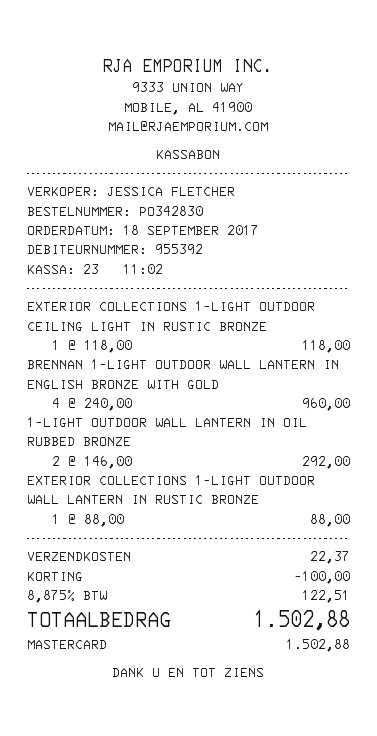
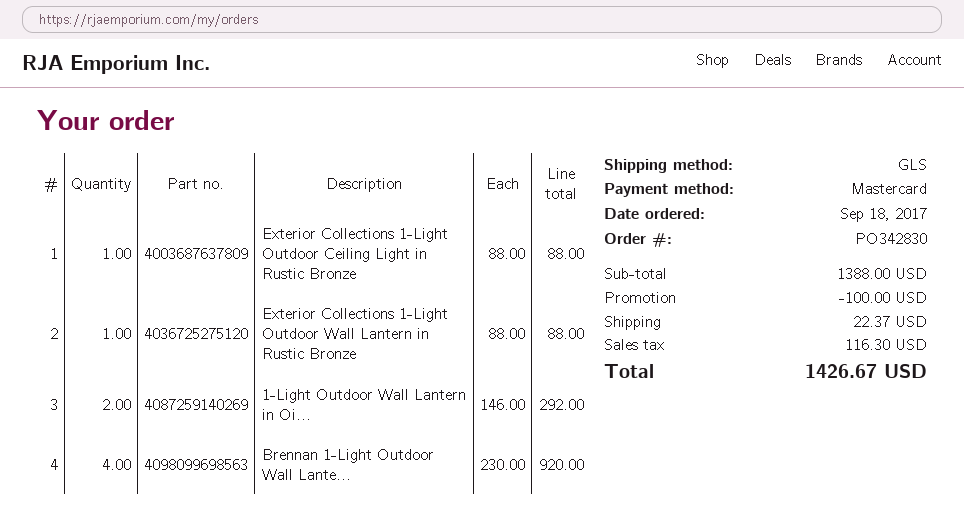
EXTERIOR COLLECTIONS 1-LIGHT OUTDOOR CEILING LIGHT IN RUSTIC BRONZE: 1 x 118.00 = 118.00 -> 1 x 88.00 = 88.00
BRENNAN 1-LIGHT OUTDOOR WALL LANTERN IN ENGLISH BRONZE WITH GOLD: 4 x 240.00 = 960.00 -> 4 x 230.00 = 920.00
tax: 122.51 -> 116.30
total: 1502.88 -> 1426.67

